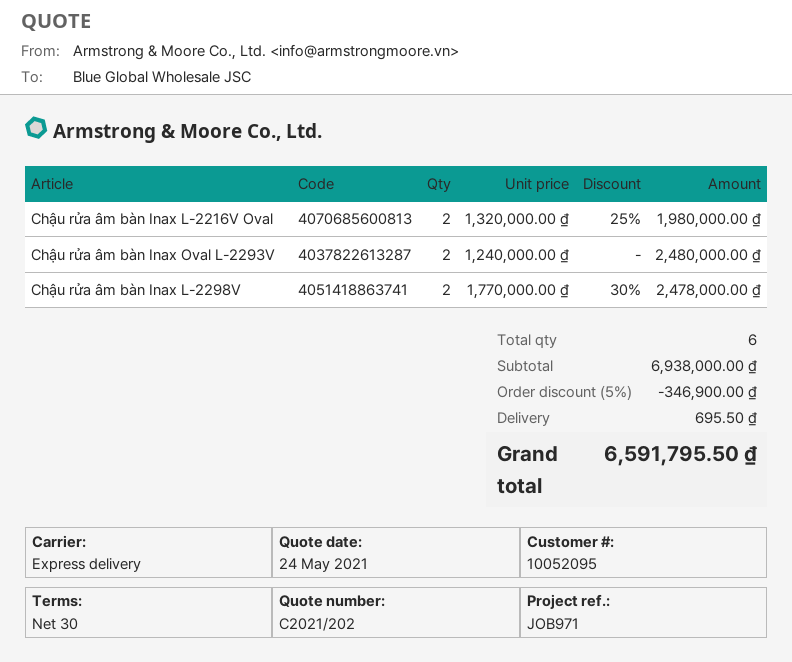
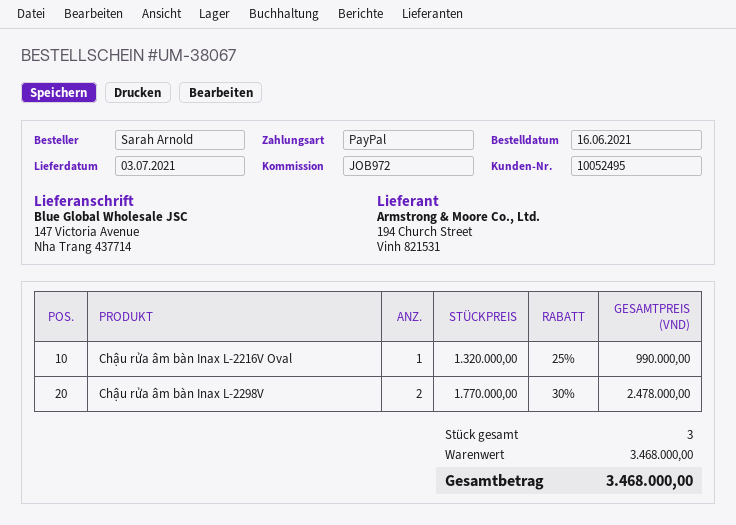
customer number: 10052095 -> 10052495
reference: JOB971 -> JOB972
Chậu rửa âm bàn Inax L-2216V Oval: 2 x 1320000.00 - 25% = 1980000.00 -> 1 x 1320000.00 - 25% = 990000.00
Chậu rửa âm bàn Inax Oval L-2293V: 2 x 1240000.00 = 2480000.00 -> none
total quantity: 6 -> 3
subtotal: 6938000.00 -> 3468000.00
discount: 5% = 346900.00 -> none
shipping: 695.50 -> none
total: 6591795.50 -> 3468000.00

